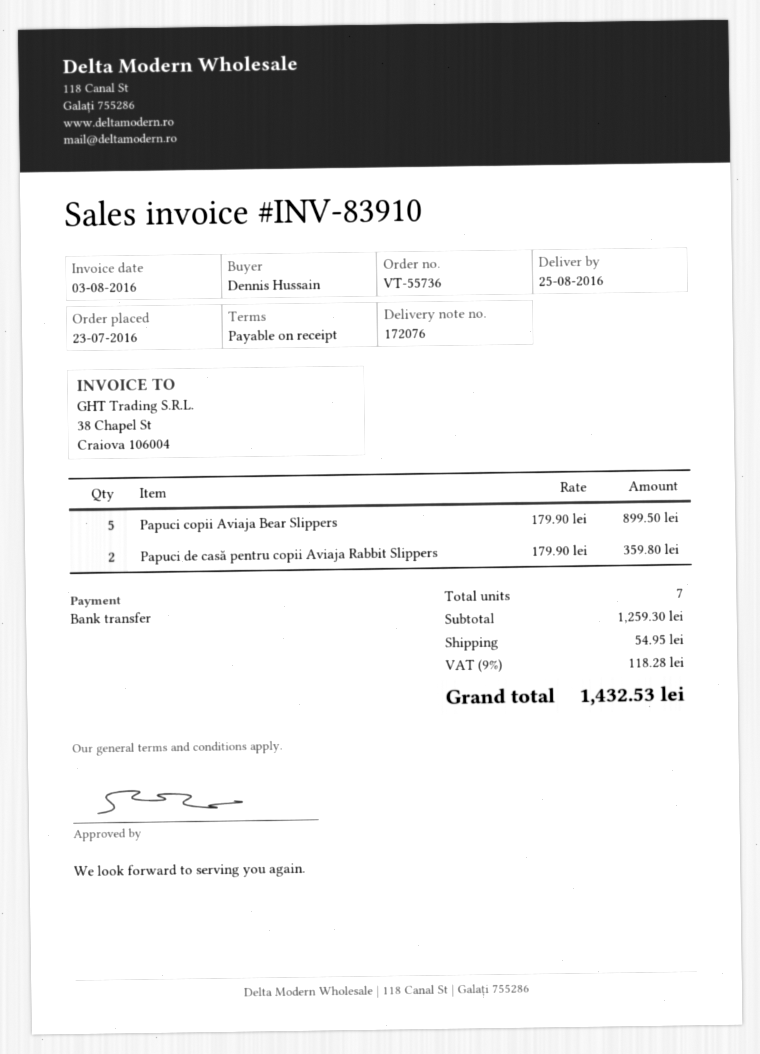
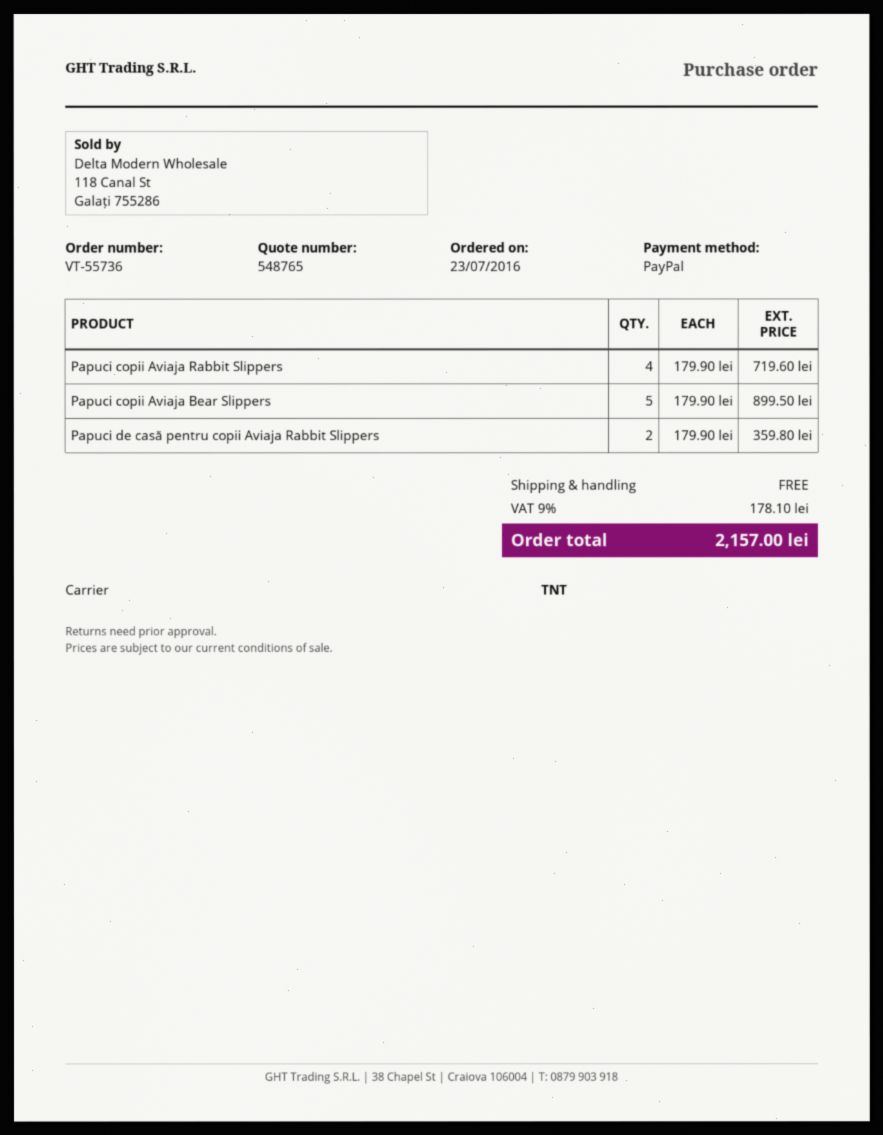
payment method: bank transfer -> PayPal
Papuci copii Aviaja Rabbit Slippers: none -> 4 x 179.90 = 719.60
shipping: 54.95 -> 0.00
tax: 9% = 118.28 -> 9% = 178.10
total: 1432.53 -> 2157.00

